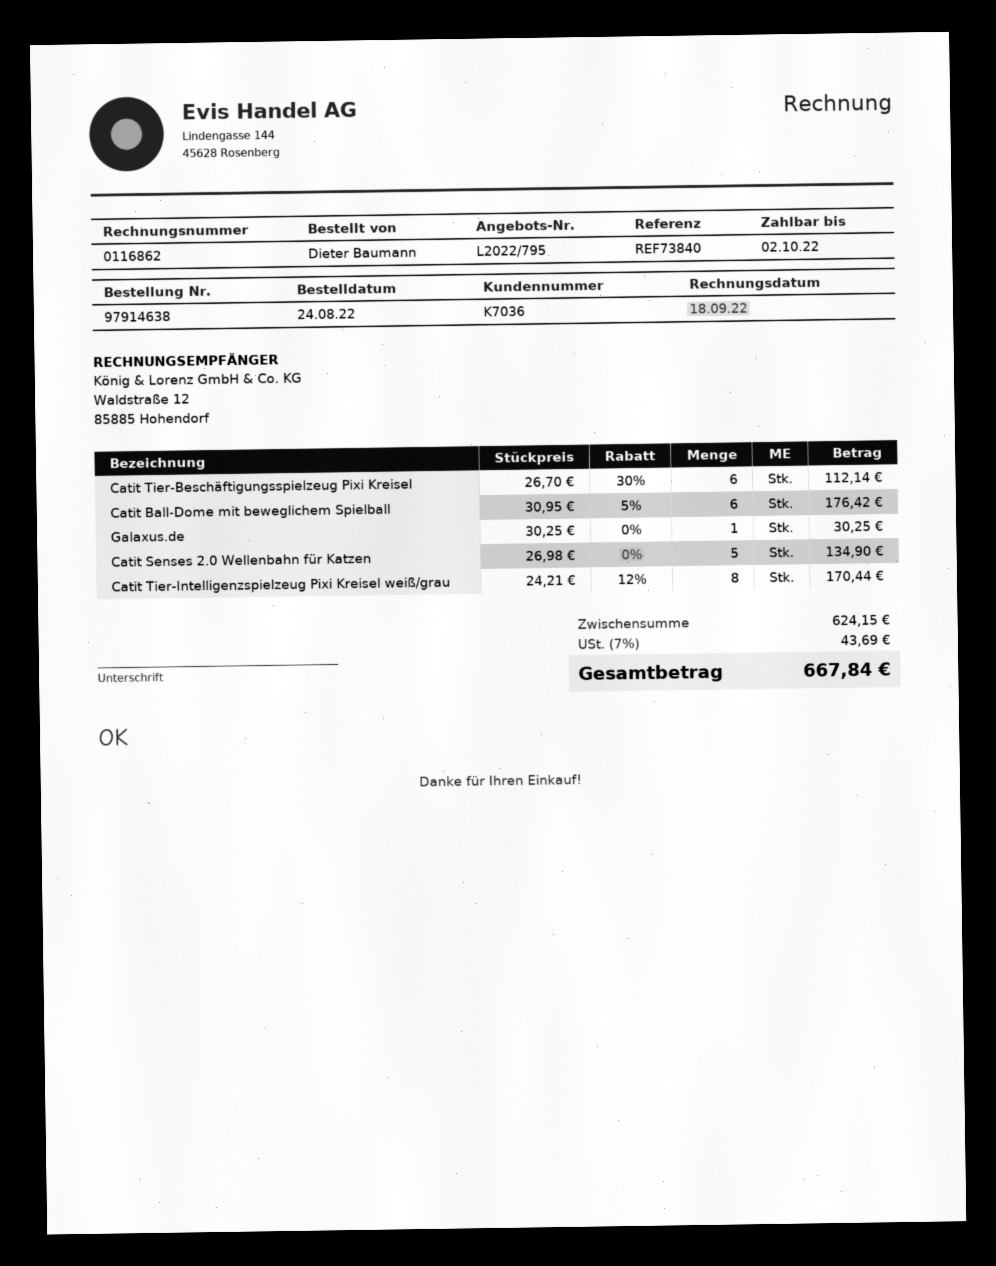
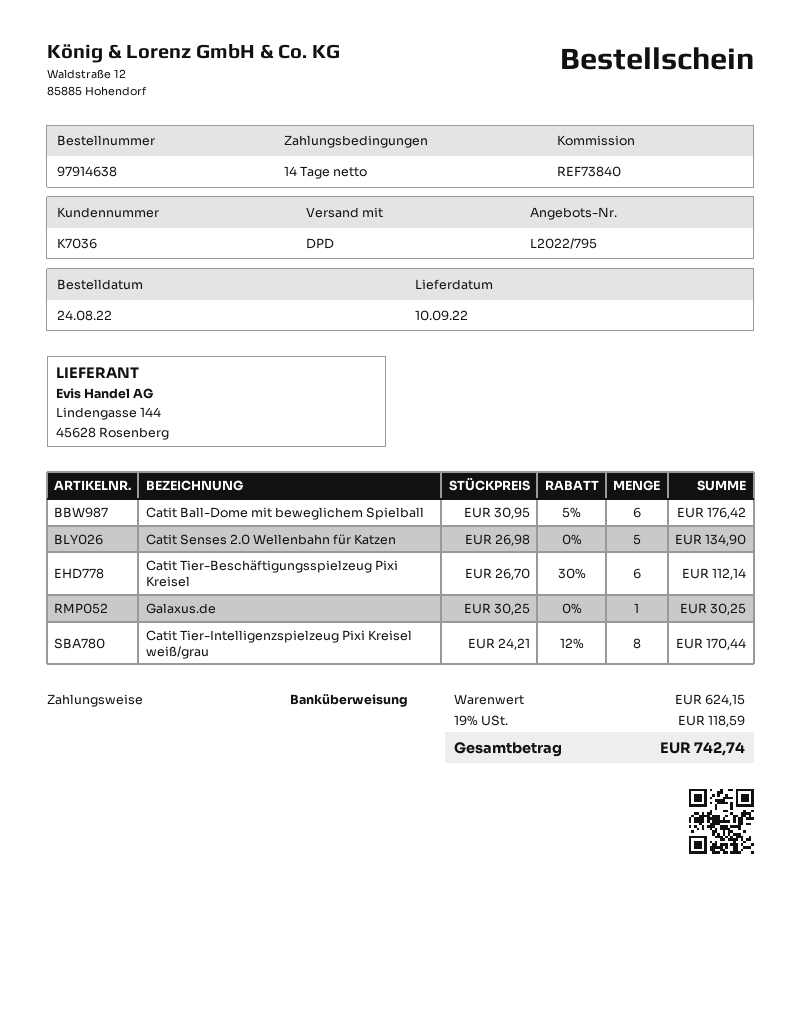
tax: 7% = 43.69 -> 19% = 118.59
total: 667.84 -> 742.74

